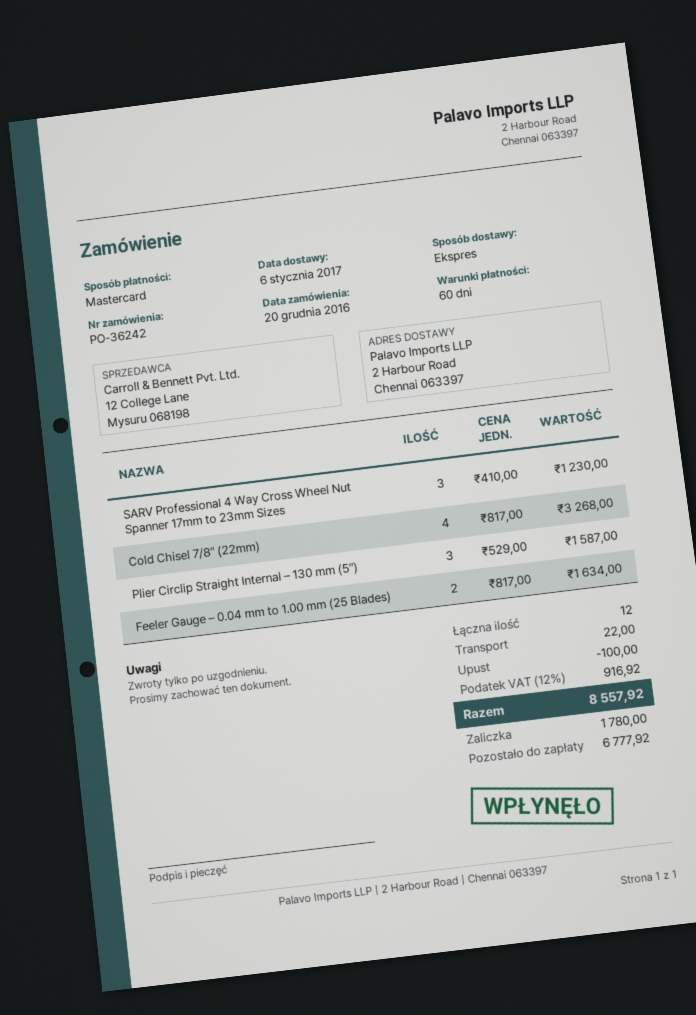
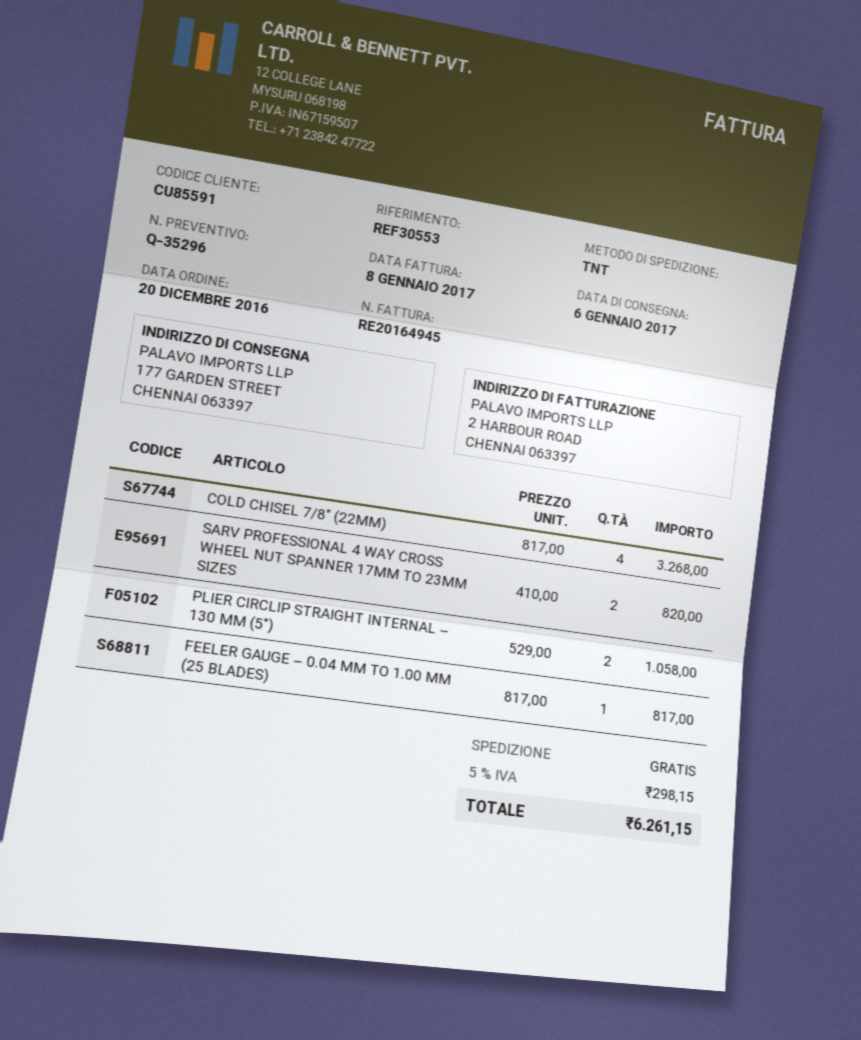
shipping method: express -> TNT
ship to: 2 Harbour Road, Chennai 063397 -> 177 GARDEN STREET, CHENNAI 063397
SARV Professional 4 Way Cross Wheel Nut Spanner 17mm to 23mm Sizes: 3 x 410.00 = 1230.00 -> 2 x 410.00 = 820.00
Plier Circlip Straight Internal – 130 mm (5″): 3 x 529.00 = 1587.00 -> 2 x 529.00 = 1058.00
Feeler Gauge – 0.04 mm to 1.00 mm (25 Blades): 2 x 817.00 = 1634.00 -> 1 x 817.00 = 817.00
discount: 100.00 -> none
shipping: 22.00 -> 0.00
tax: 12% = 916.92 -> 5% = 298.15
total: 8557.92 -> 6261.15

